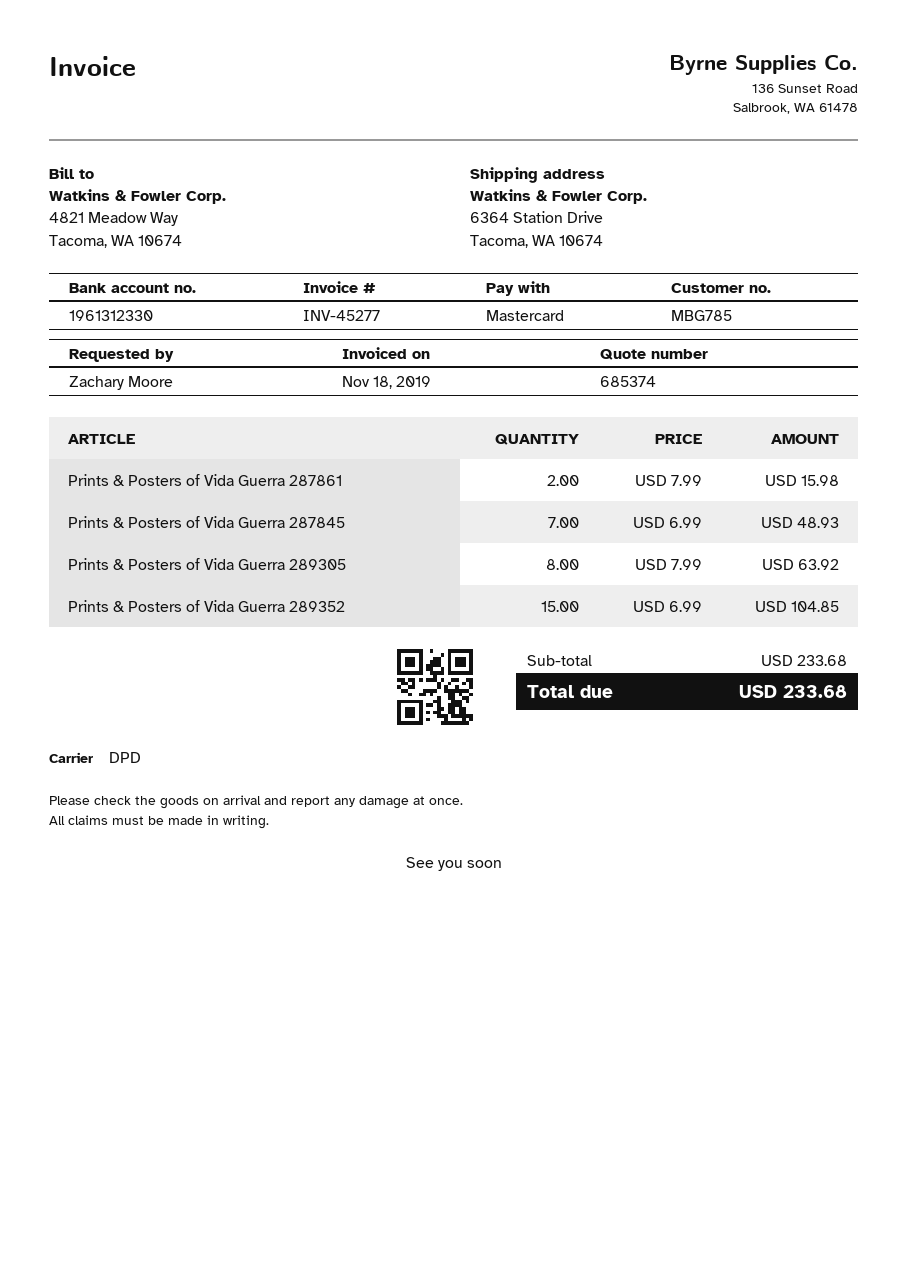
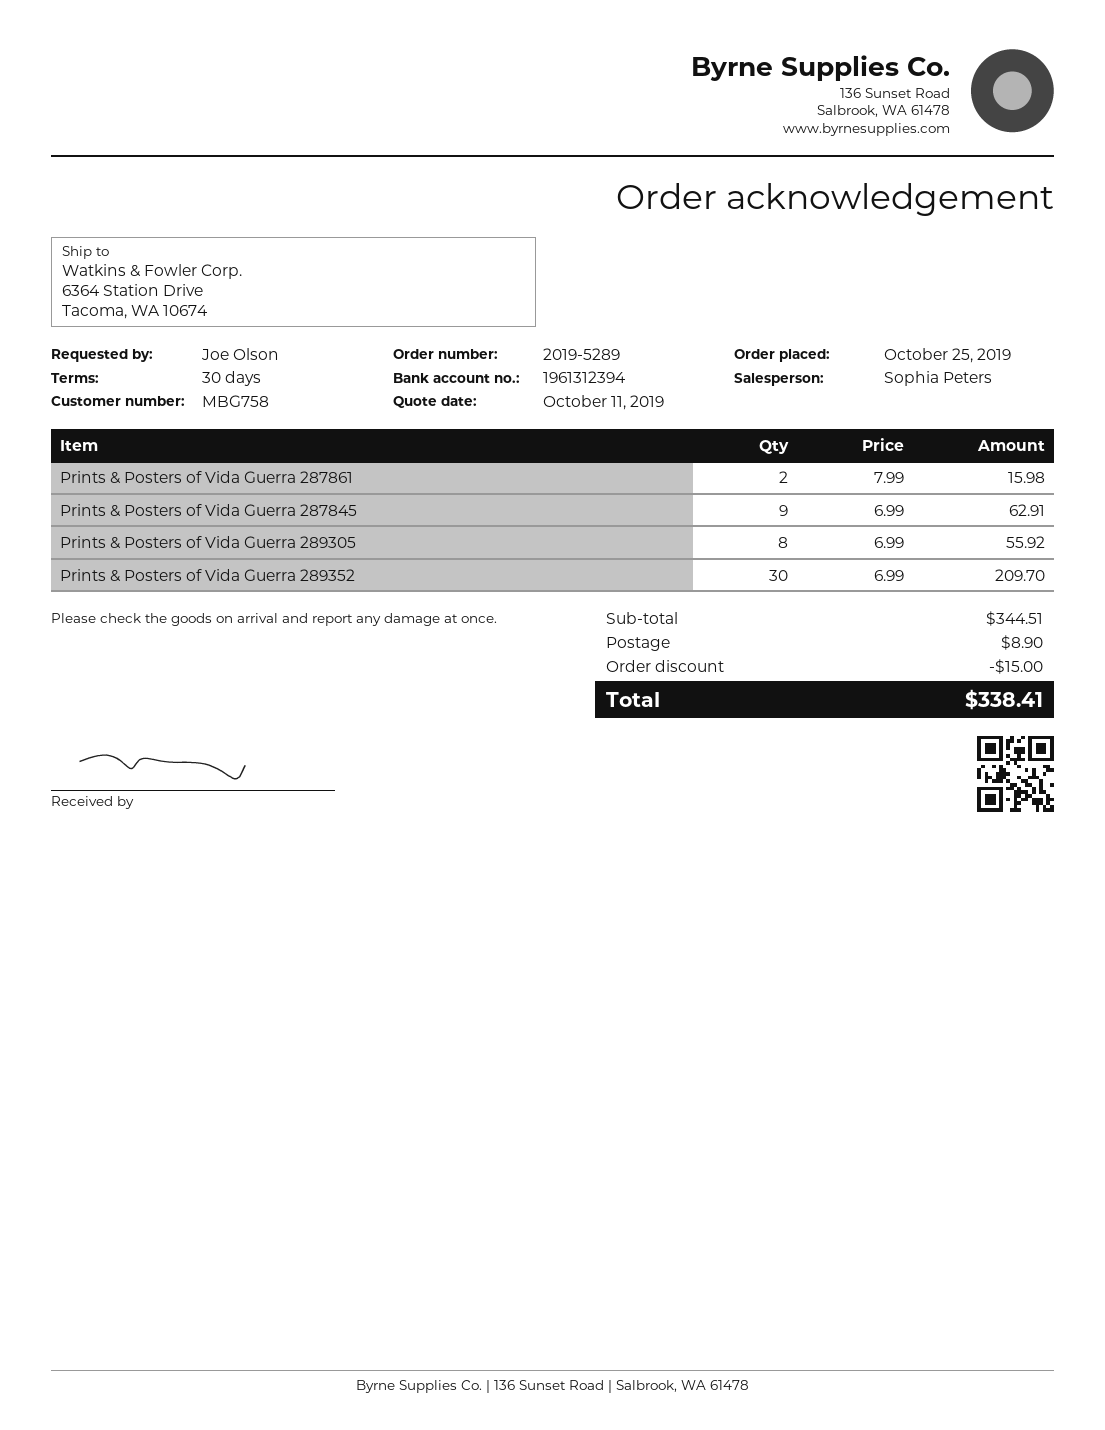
customer number: MBG785 -> MBG758
ordered by: Zachary Moore -> Joe Olson
bank account: 1961312330 -> 1961312394
Prints & Posters of Vida Guerra 287845: 7 x 6.99 = 48.93 -> 9 x 6.99 = 62.91
Prints & Posters of Vida Guerra 289305: 8 x 7.99 = 63.92 -> 8 x 6.99 = 55.92
Prints & Posters of Vida Guerra 289352: 15 x 6.99 = 104.85 -> 30 x 6.99 = 209.70
subtotal: 233.68 -> 344.51
discount: none -> 15.00
shipping: none -> 8.90
total: 233.68 -> 338.41

